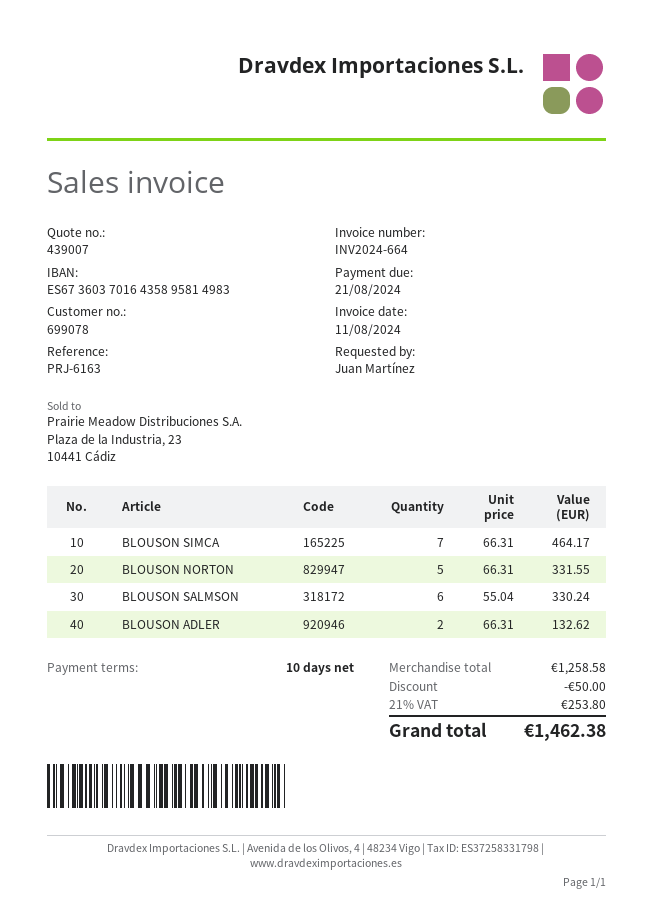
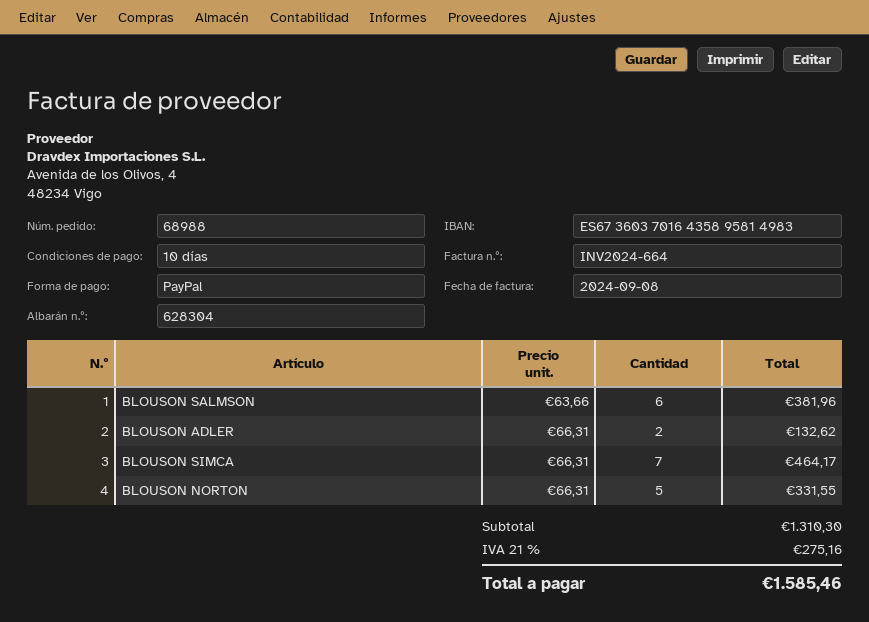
invoice date: 2024-08-11 -> 2024-09-08
BLOUSON SALMSON: 6 x 55.04 = 330.24 -> 6 x 63.66 = 381.96
subtotal: 1258.58 -> 1310.30
discount: 50.00 -> none
tax: 21% = 253.80 -> 21% = 275.16
total: 1462.38 -> 1585.46

